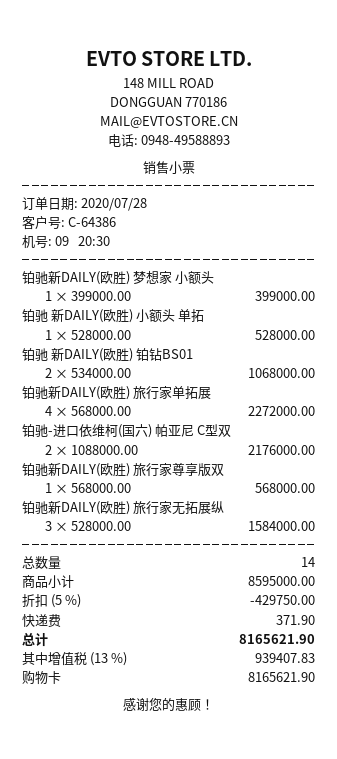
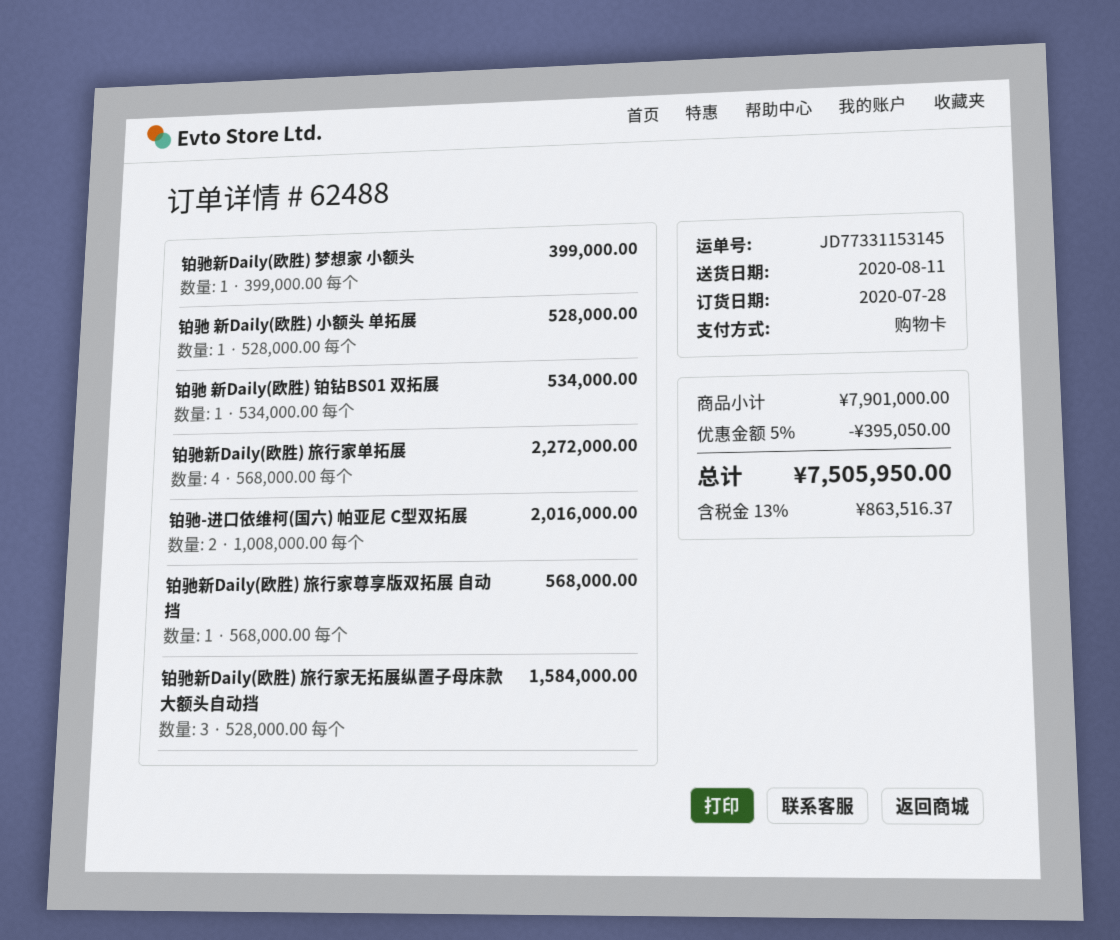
铂驰 新DAILY(欧胜) 铂钻BS01: 2 x 534000.00 = 1068000.00 -> 1 x 534000.00 = 534000.00
铂驰-进口依维柯(国六) 帕亚尼 C型双: 2 x 1088000.00 = 2176000.00 -> 2 x 1008000.00 = 2016000.00
subtotal: 8595000.00 -> 7901000.00
discount: 5% = 429750.00 -> 5% = 395050.00
shipping: 371.90 -> none
tax: 13% = 939407.83 -> 13% = 863516.37
total: 8165621.90 -> 7505950.00

